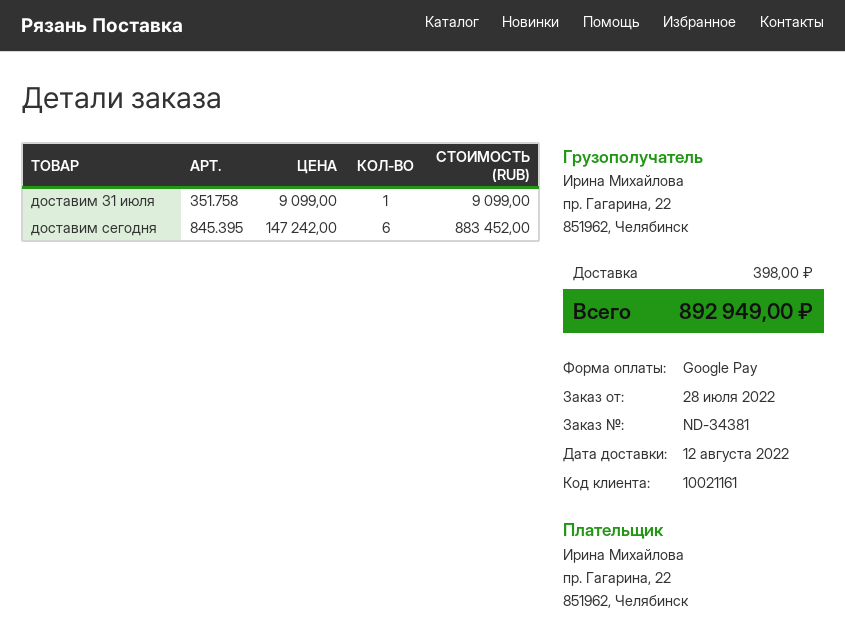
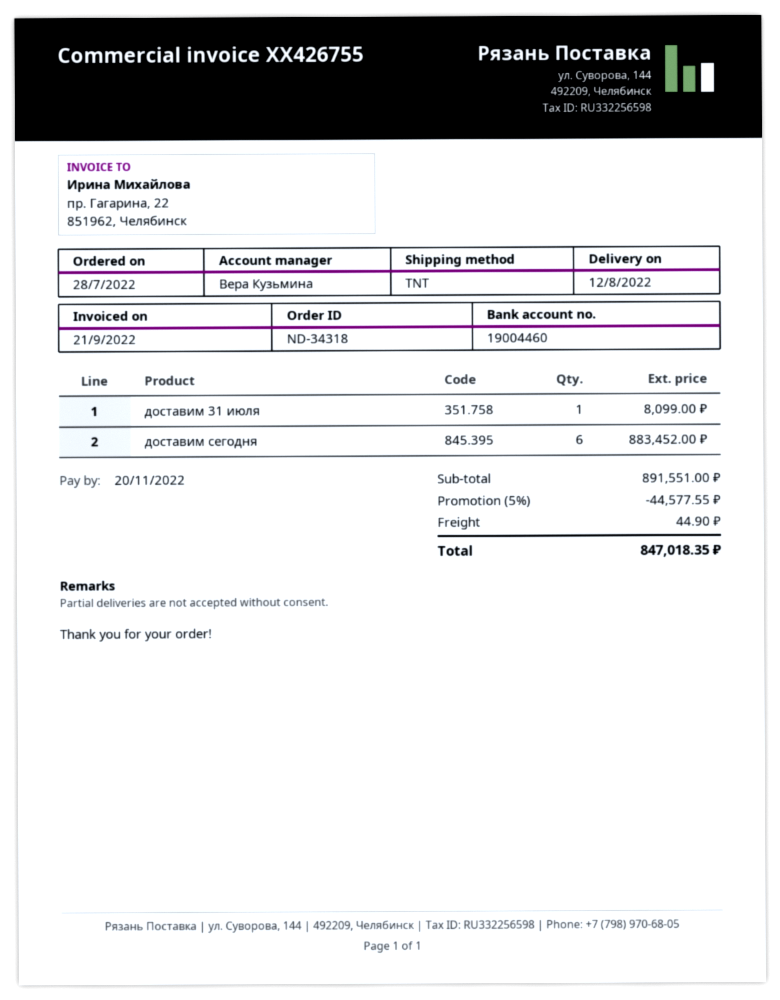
order number: ND-34381 -> ND-34318
доставим 31 июля: 1 for 9099.00 -> 1 for 8099.00
discount: none -> 5% = 44577.55
shipping: 398.00 -> 44.90
total: 892949.00 -> 847018.35

